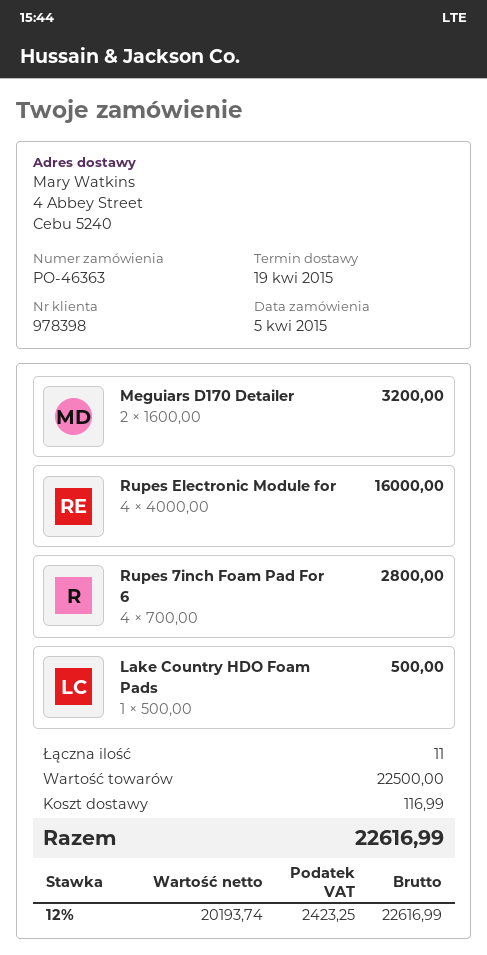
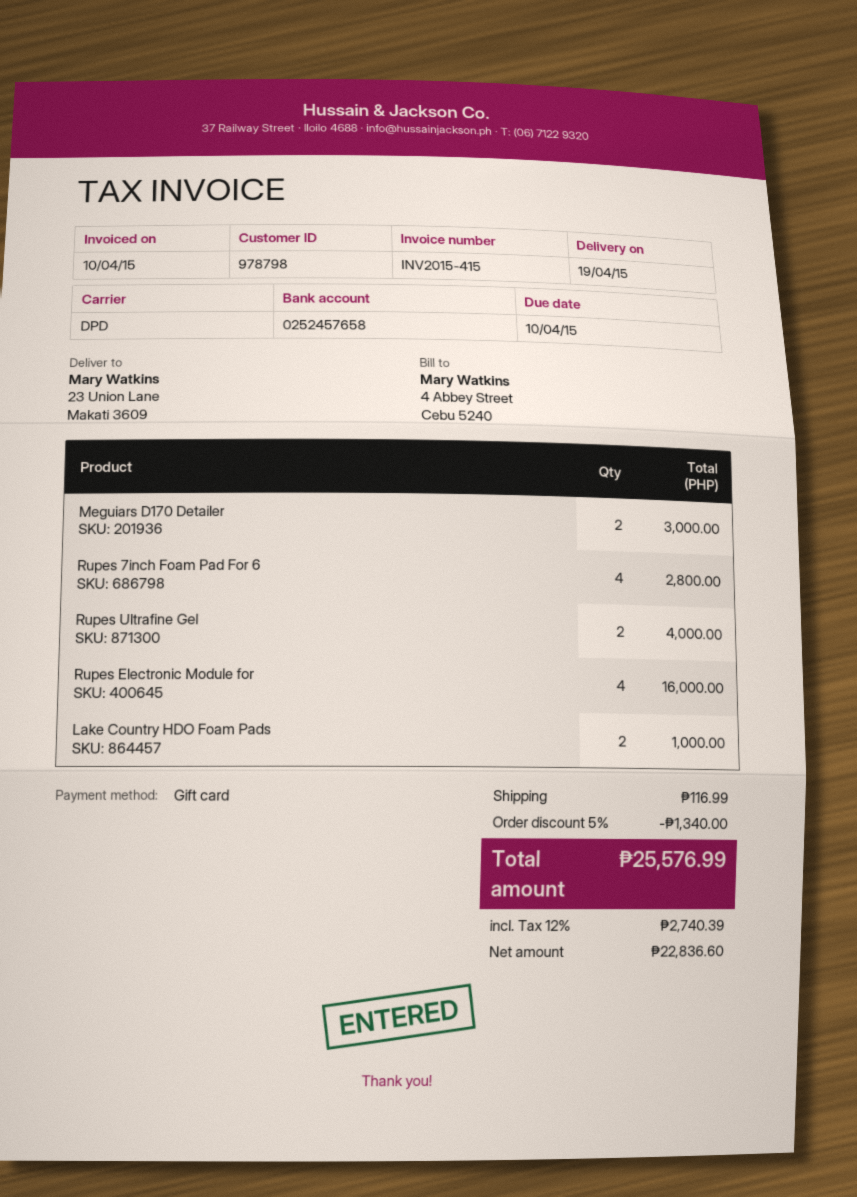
customer number: 978398 -> 978798
ship to: 4 Abbey Street, Cebu 5240 -> 23 Union Lane, Makati 3609
Meguiars D170 Detailer: 2 for 3200.00 -> 2 for 3000.00
Lake Country HDO Foam Pads: 1 for 500.00 -> 2 for 1000.00
Rupes Ultrafine Gel: none -> 2 for 4000.00
discount: none -> 5% = 1340.00
net: 20193.74 -> 22836.60
tax: 12% = 2423.25 -> 12% = 2740.39
total: 22616.99 -> 25576.99

